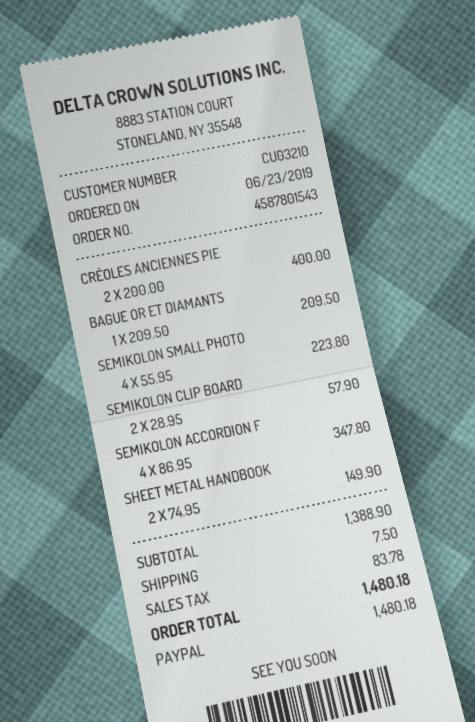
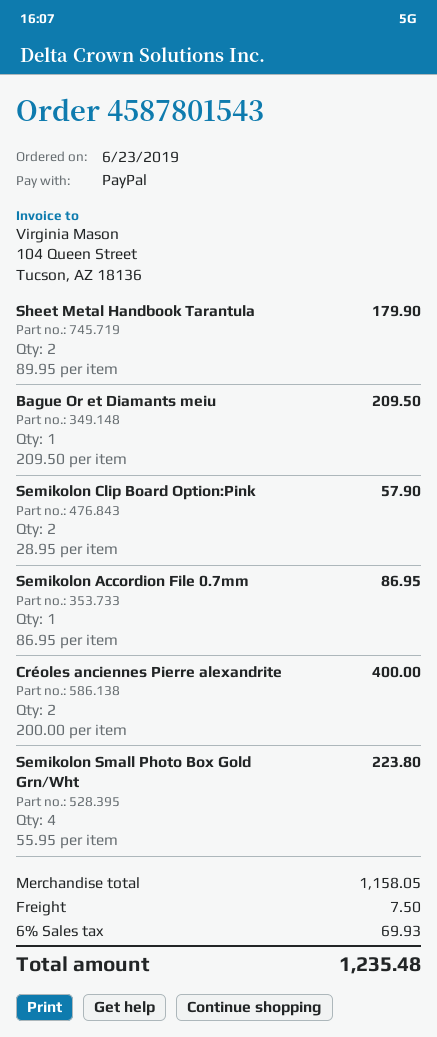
SEMIKOLON ACCORDION F: 4 x 86.95 = 347.80 -> 1 x 86.95 = 86.95
SHEET METAL HANDBOOK: 2 x 74.95 = 149.90 -> 2 x 89.95 = 179.90
subtotal: 1388.90 -> 1158.05
tax: 83.78 -> 69.93
total: 1480.18 -> 1235.48

